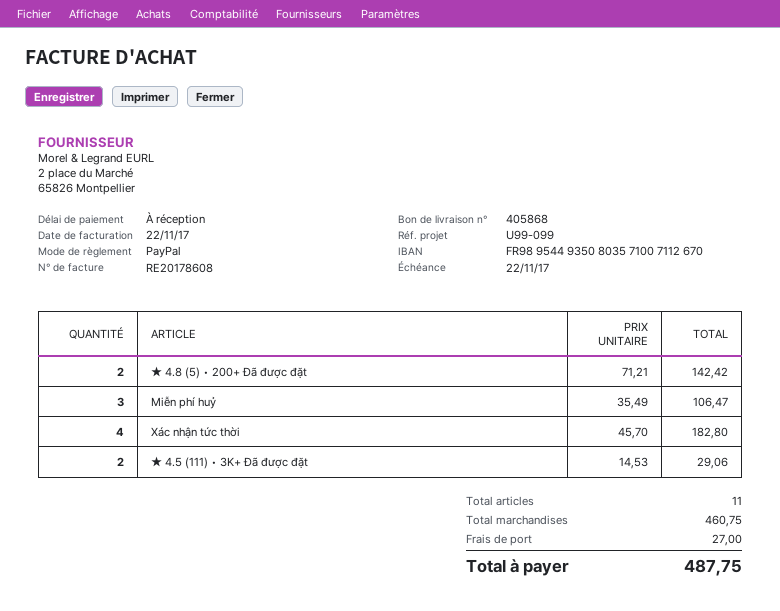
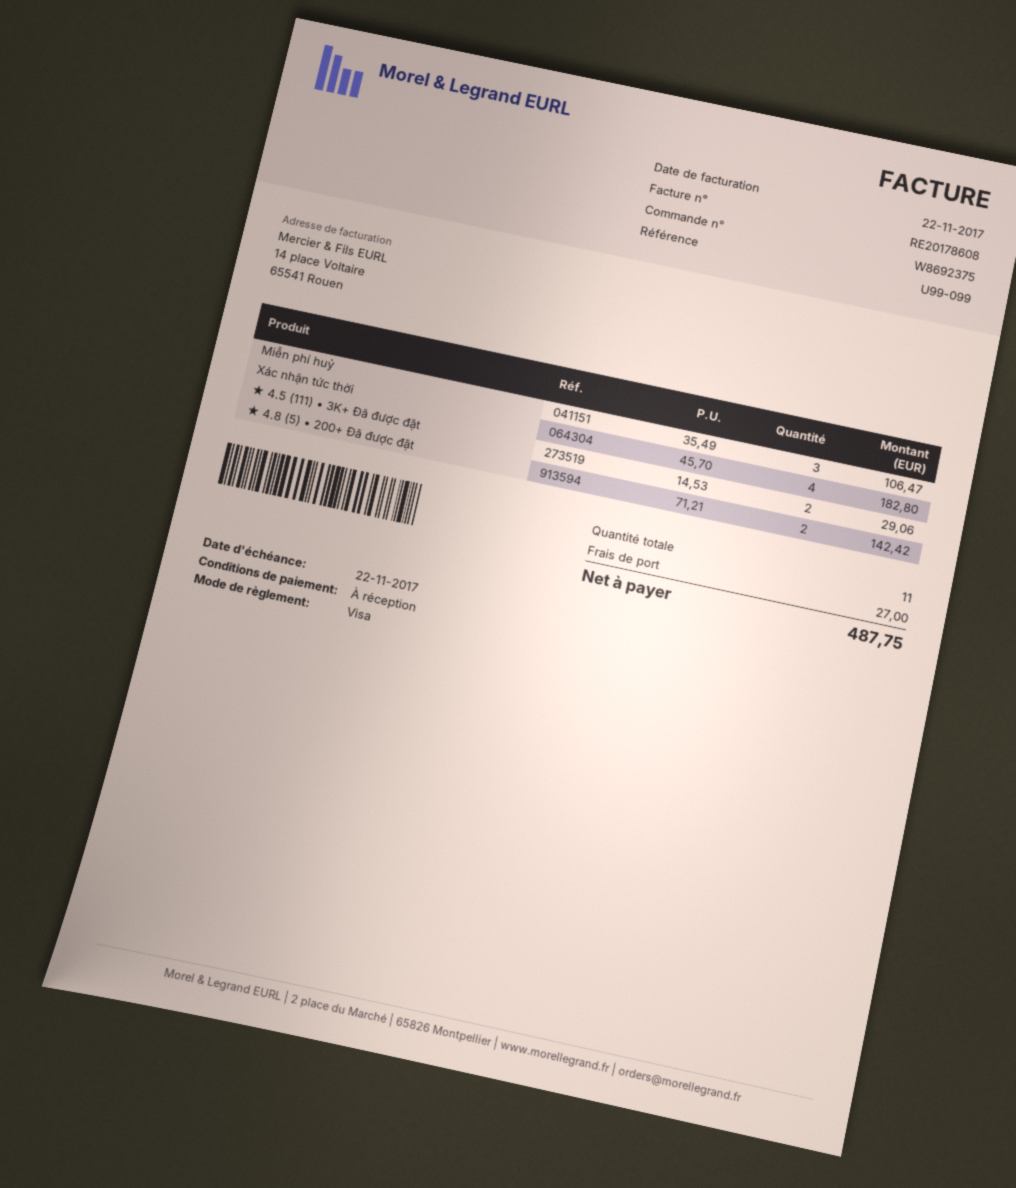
payment method: PayPal -> Visa

